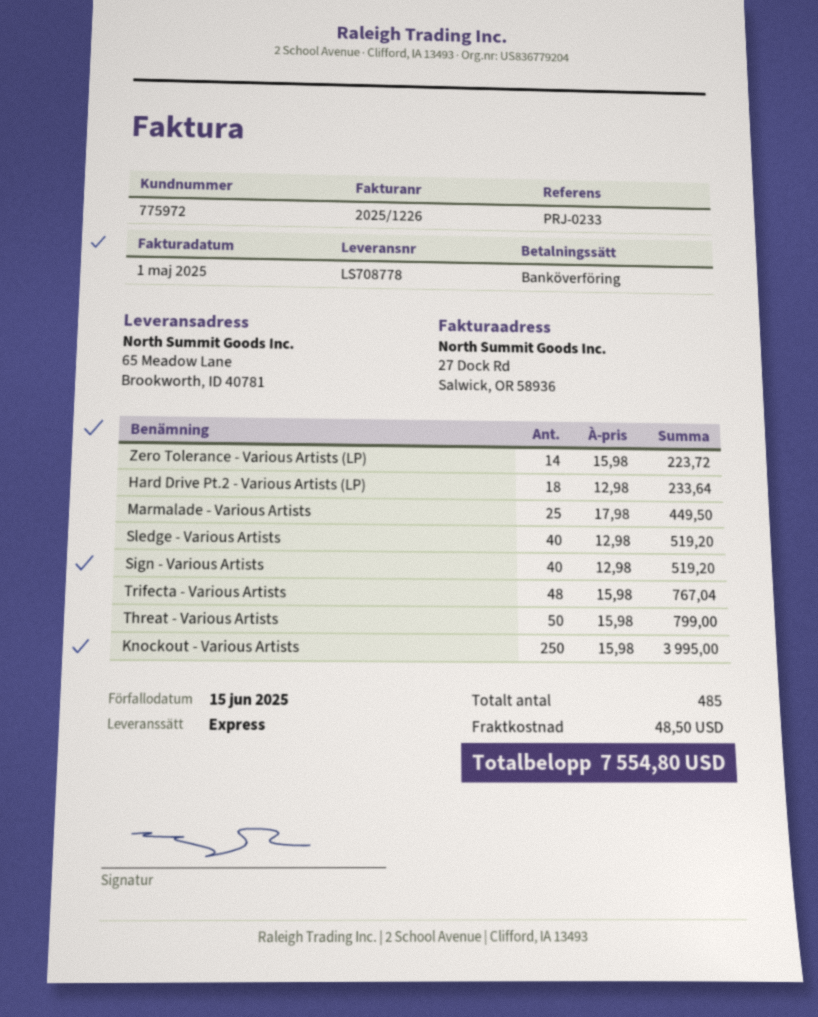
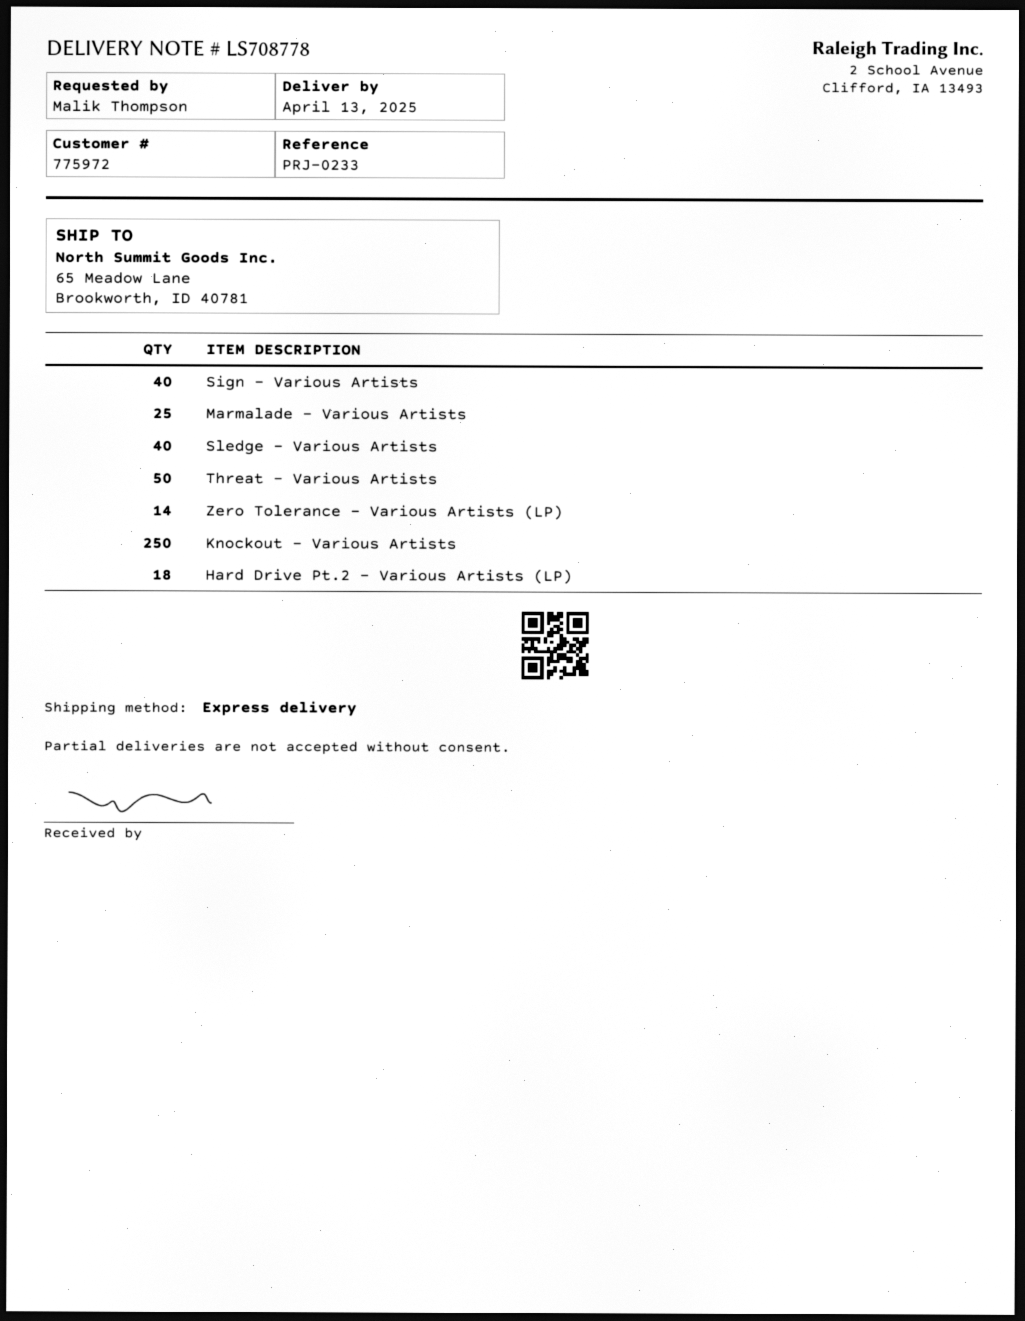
Trifecta - Various Artists: 48 -> none

